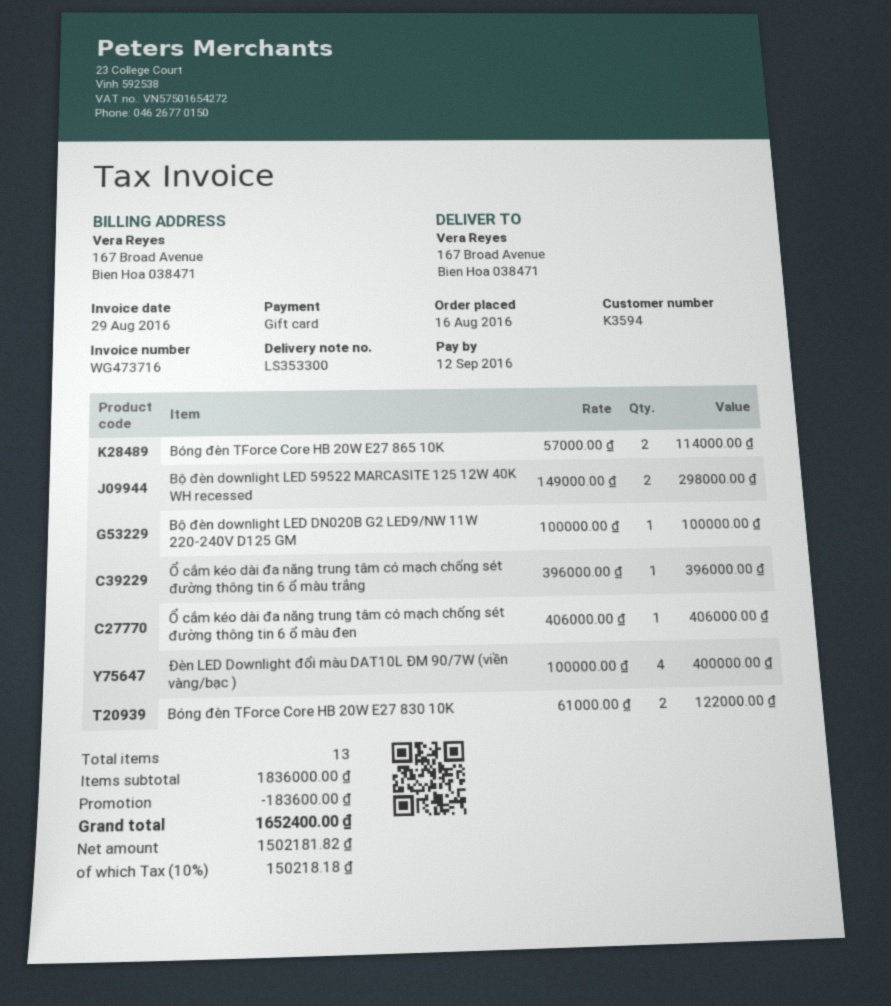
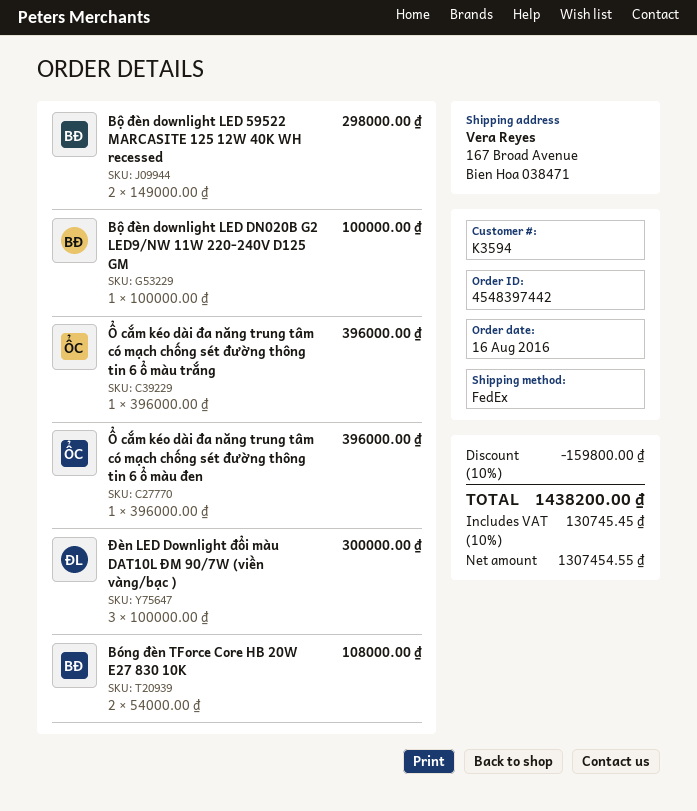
Bóng đèn TForce Core HB 20W E27 865 10K: 2 x 57000.00 = 114000.00 -> none
Ổ cắm kéo dài đa năng trung tâm có mạch chống sét đường thông tin 6 ổ màu đen: 1 x 406000.00 = 406000.00 -> 1 x 396000.00 = 396000.00
Đèn LED Downlight đổi màu DAT10L ĐM 90/7W (viền vàng/bạc ): 4 x 100000.00 = 400000.00 -> 3 x 100000.00 = 300000.00
Bóng đèn TForce Core HB 20W E27 830 10K: 2 x 61000.00 = 122000.00 -> 2 x 54000.00 = 108000.00
discount: 183600.00 -> 159800.00
net: 1502181.82 -> 1307454.55
tax: 10% = 150218.18 -> 10% = 130745.45
total: 1652400.00 -> 1438200.00

